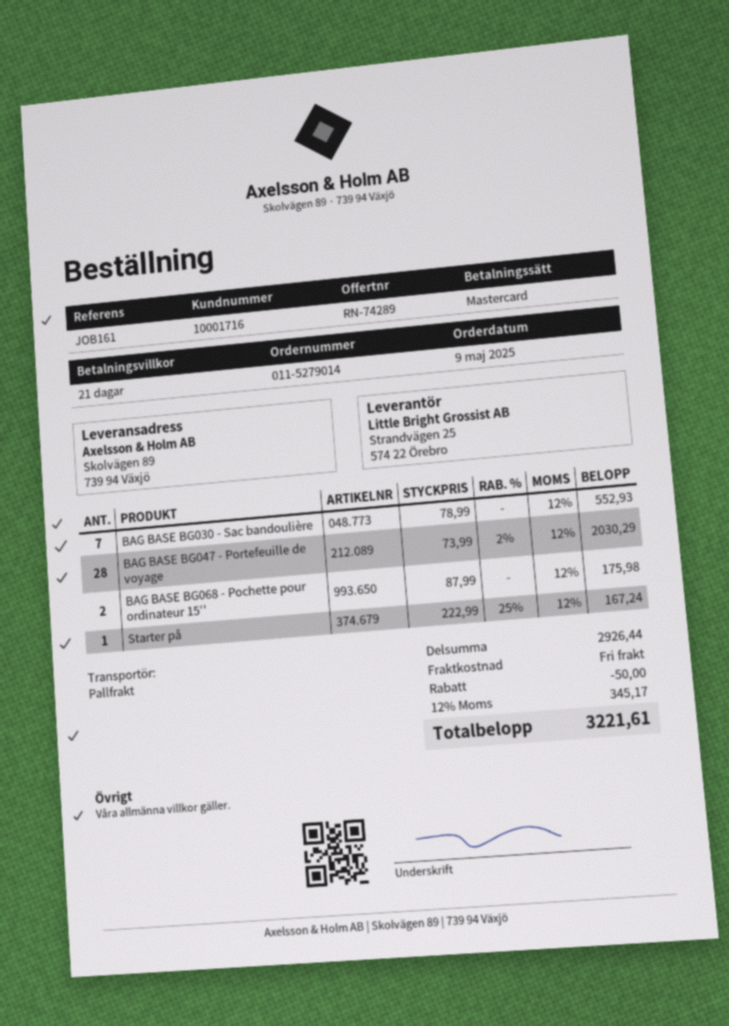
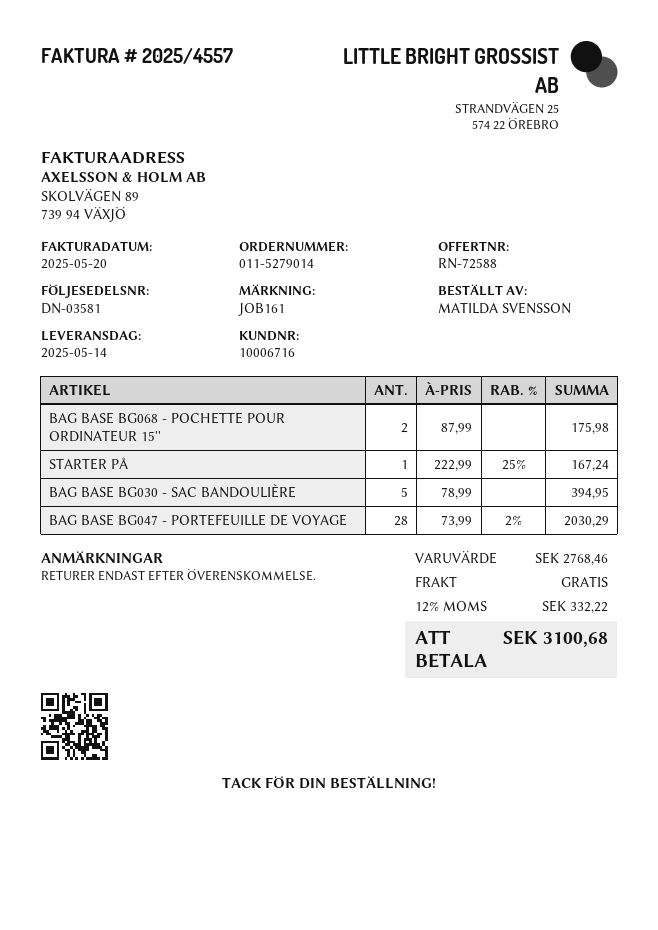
quote number: RN-74289 -> RN-72588
customer number: 10001716 -> 10006716
BAG BASE BG030 - Sac bandoulière: 7 x 78.99 = 552.93 -> 5 x 78.99 = 394.95
subtotal: 2926.44 -> 2768.46
discount: 50.00 -> none
tax: 12% = 345.17 -> 12% = 332.22
total: 3221.61 -> 3100.68

